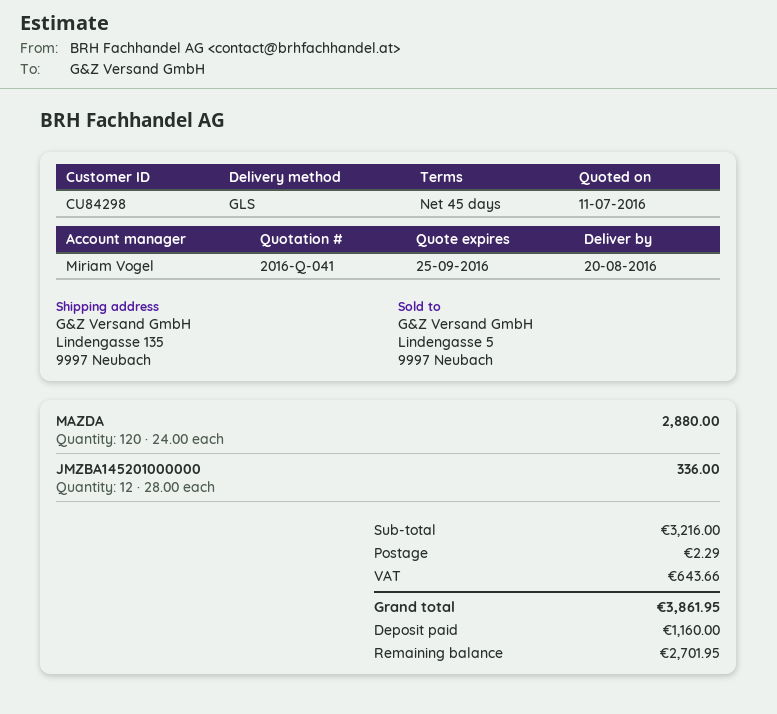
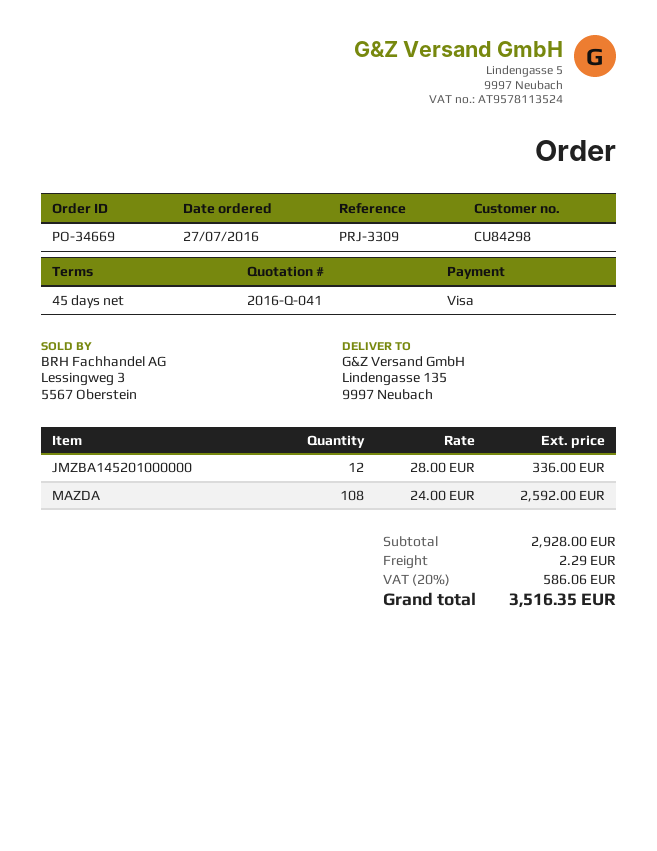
MAZDA: 120 x 24.00 = 2880.00 -> 108 x 24.00 = 2592.00
subtotal: 3216.00 -> 2928.00
tax: 643.66 -> 586.06
total: 3861.95 -> 3516.35

